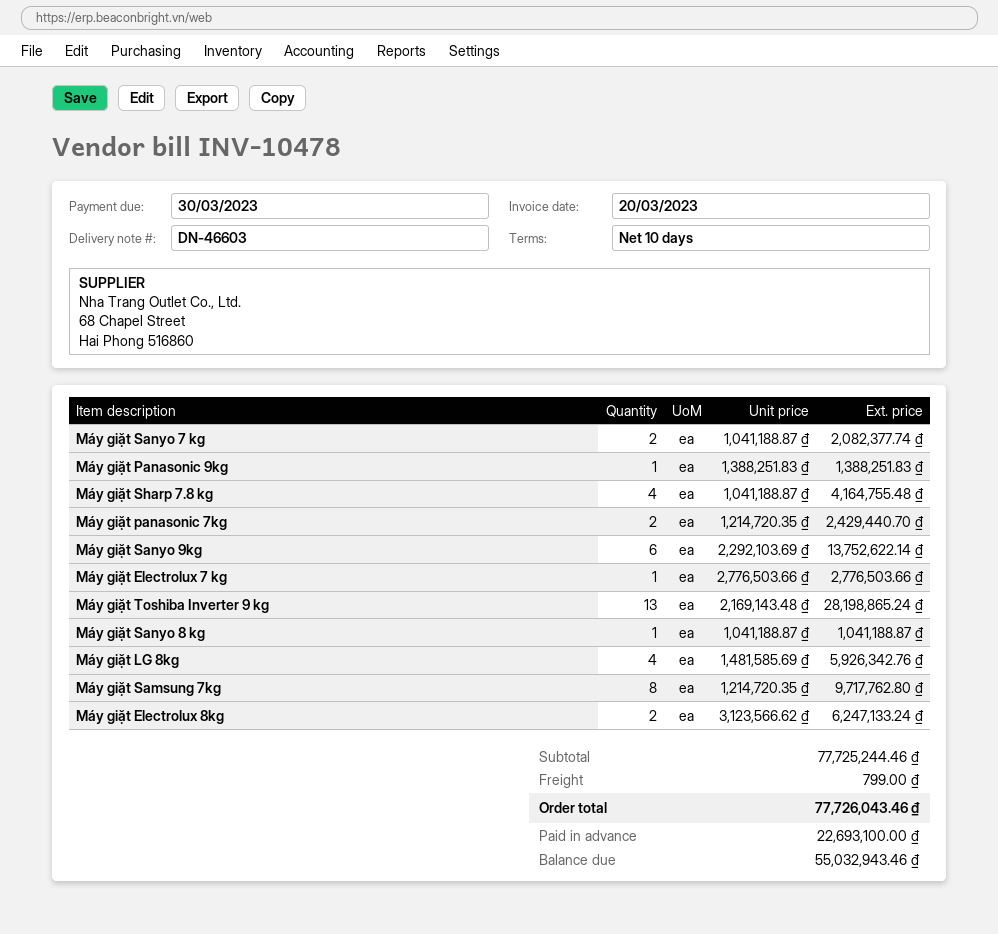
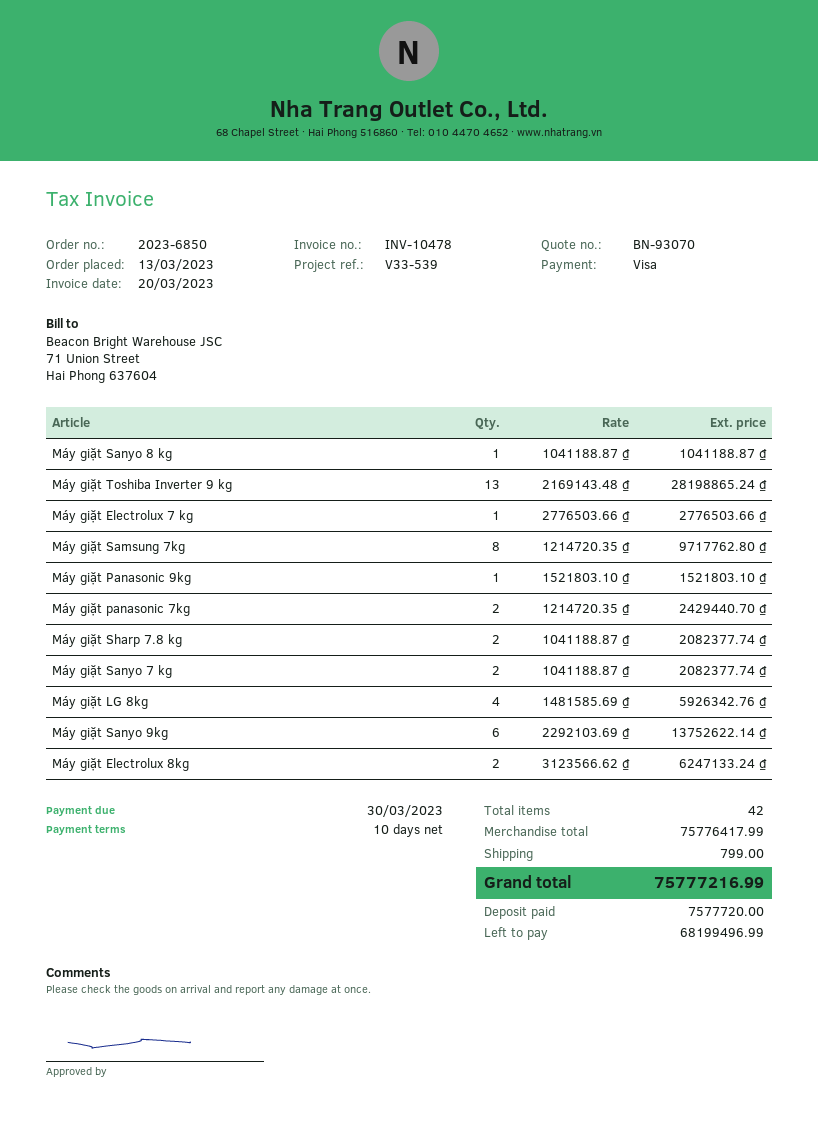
Máy giặt Panasonic 9kg: 1 x 1388251.83 = 1388251.83 -> 1 x 1521803.10 = 1521803.10
Máy giặt Sharp 7.8 kg: 4 x 1041188.87 = 4164755.48 -> 2 x 1041188.87 = 2082377.74
subtotal: 77725244.46 -> 75776417.99
total: 77726043.46 -> 75777216.99
deposit: 22693100.00 -> 7577720.00
balance: 55032943.46 -> 68199496.99

